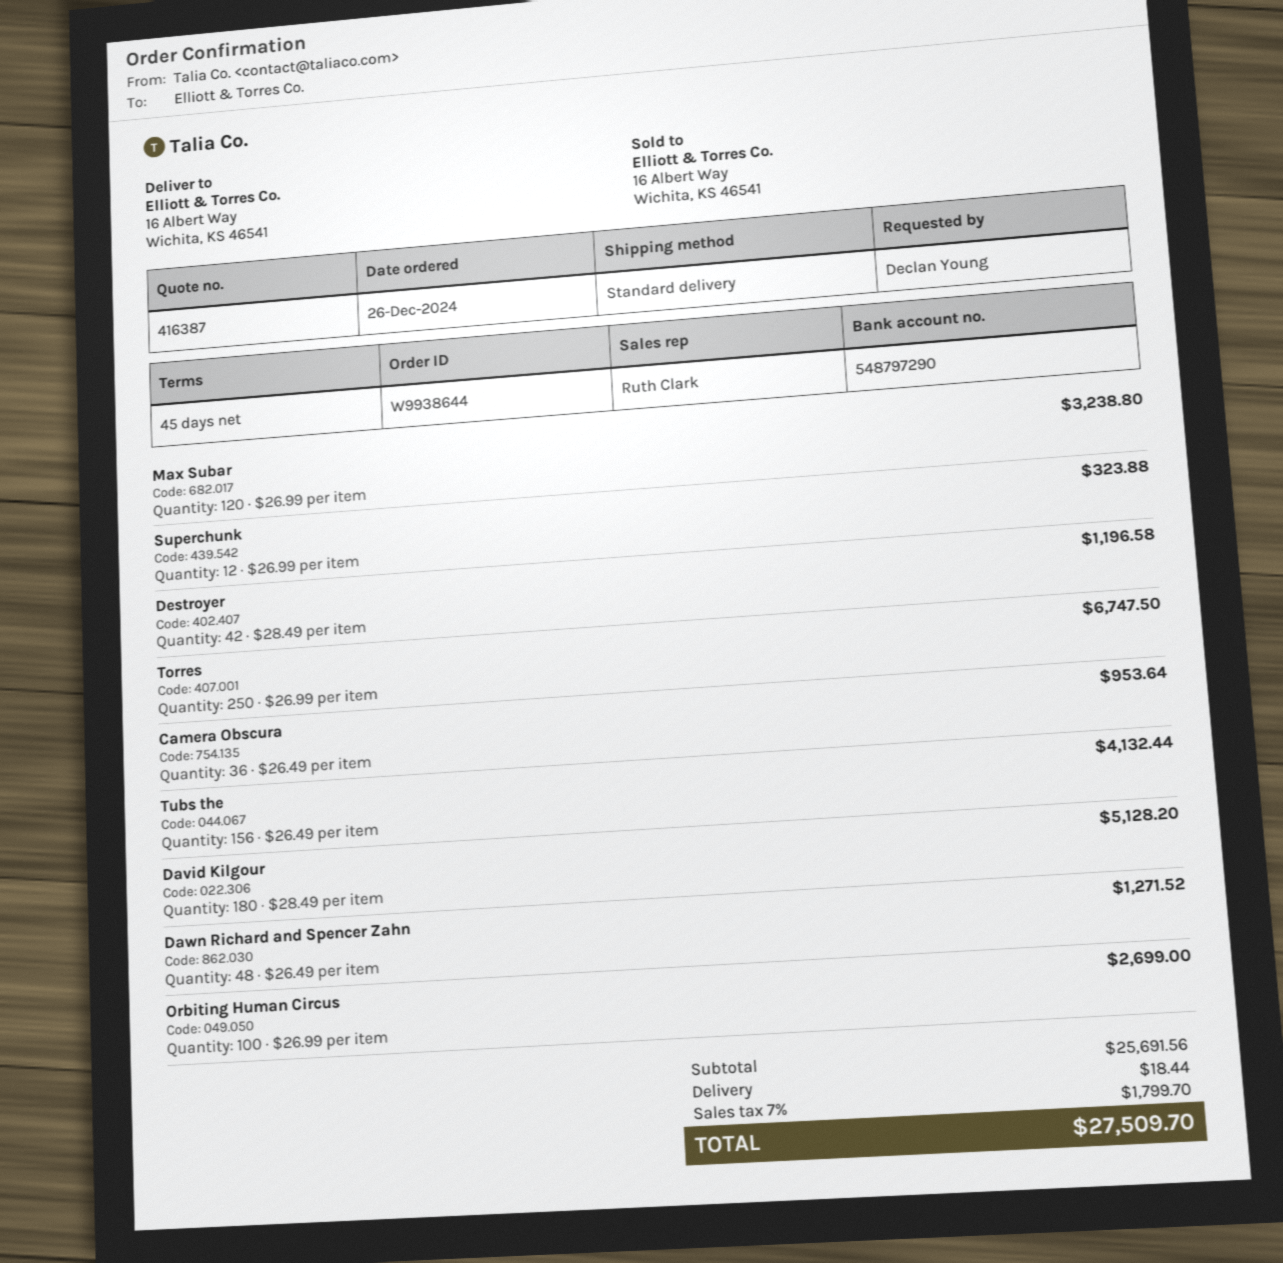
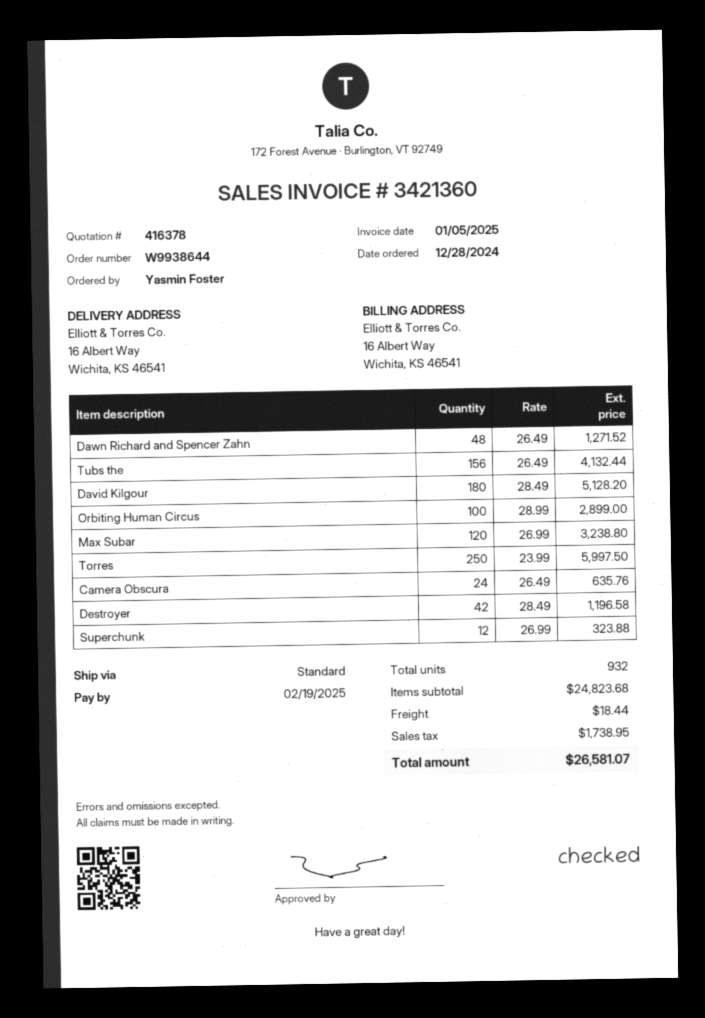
quote number: 416387 -> 416378
order date: 2024-12-26 -> 2024-12-28
ordered by: Declan Young -> Yasmin Foster
Torres: 250 x 26.99 = 6747.50 -> 250 x 23.99 = 5997.50
Camera Obscura: 36 x 26.49 = 953.64 -> 24 x 26.49 = 635.76
Orbiting Human Circus: 100 x 26.99 = 2699.00 -> 100 x 28.99 = 2899.00
subtotal: 25691.56 -> 24823.68
tax: 1799.70 -> 1738.95
total: 27509.70 -> 26581.07

